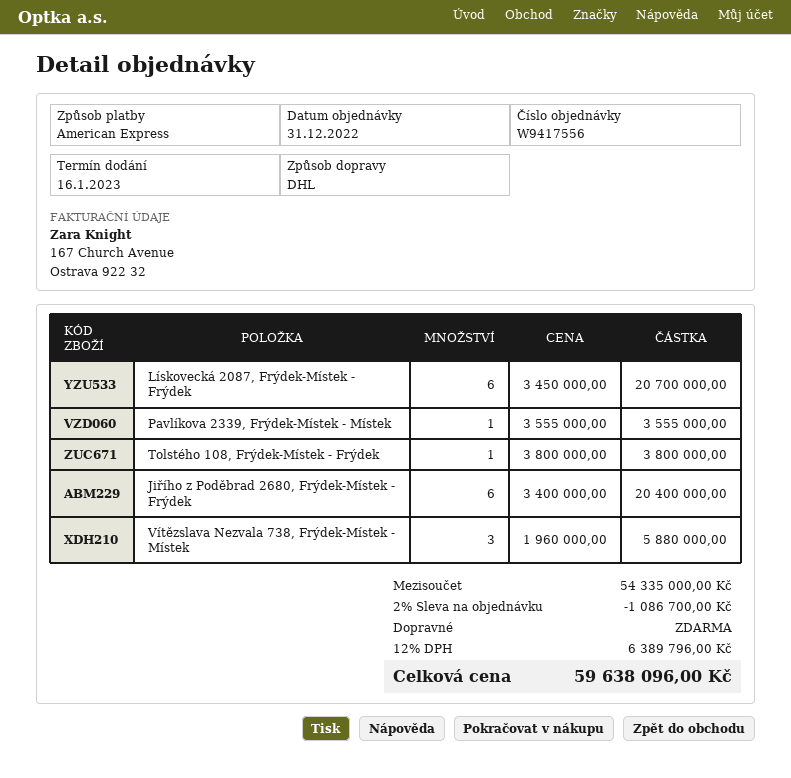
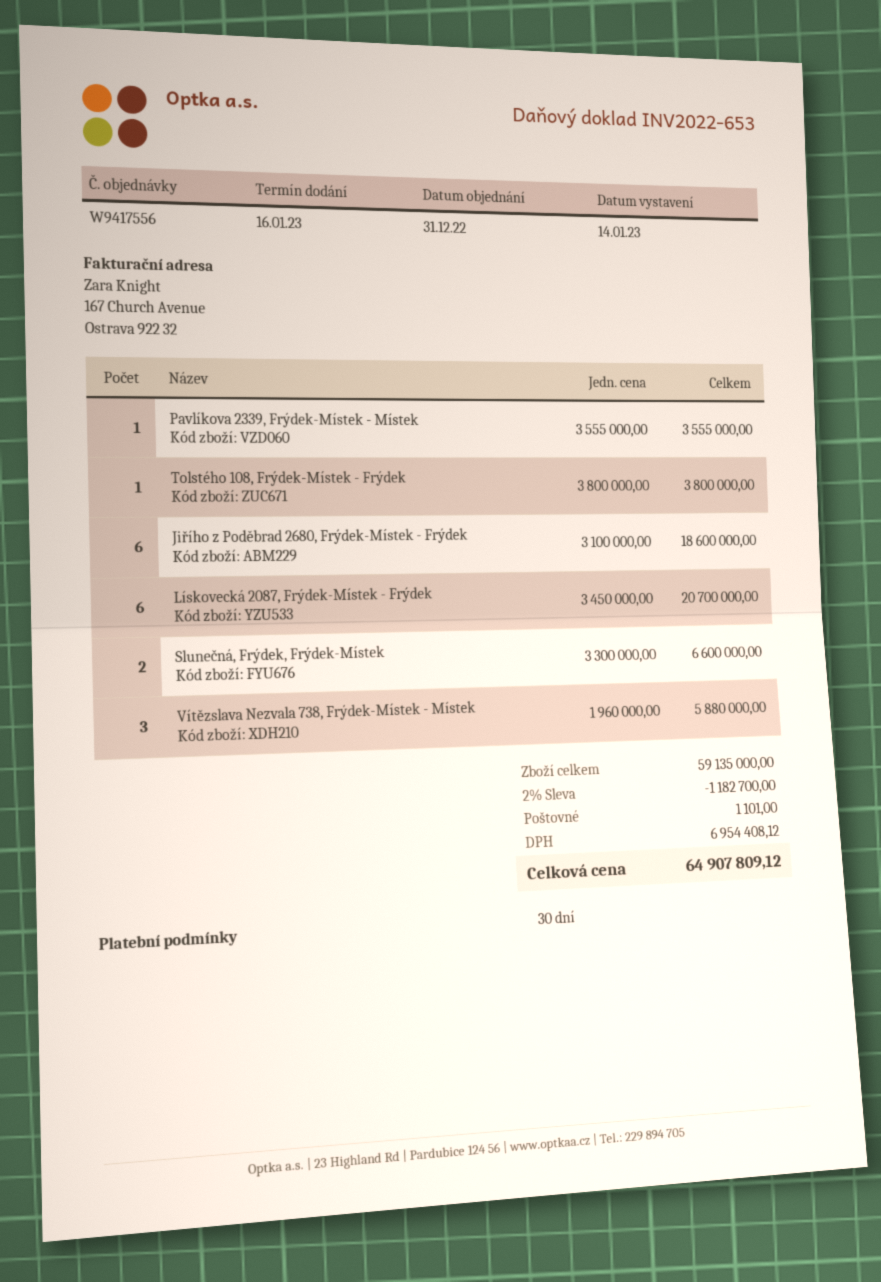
Jiřího z Poděbrad 2680, Frýdek-Místek - Frýdek: 6 x 3400000.00 = 20400000.00 -> 6 x 3100000.00 = 18600000.00
Slunečná, Frýdek, Frýdek-Místek: none -> 2 x 3300000.00 = 6600000.00
subtotal: 54335000.00 -> 59135000.00
discount: 2% = 1086700.00 -> 2% = 1182700.00
shipping: 0.00 -> 1101.00
tax: 6389796.00 -> 6954408.12
total: 59638096.00 -> 64907809.12

